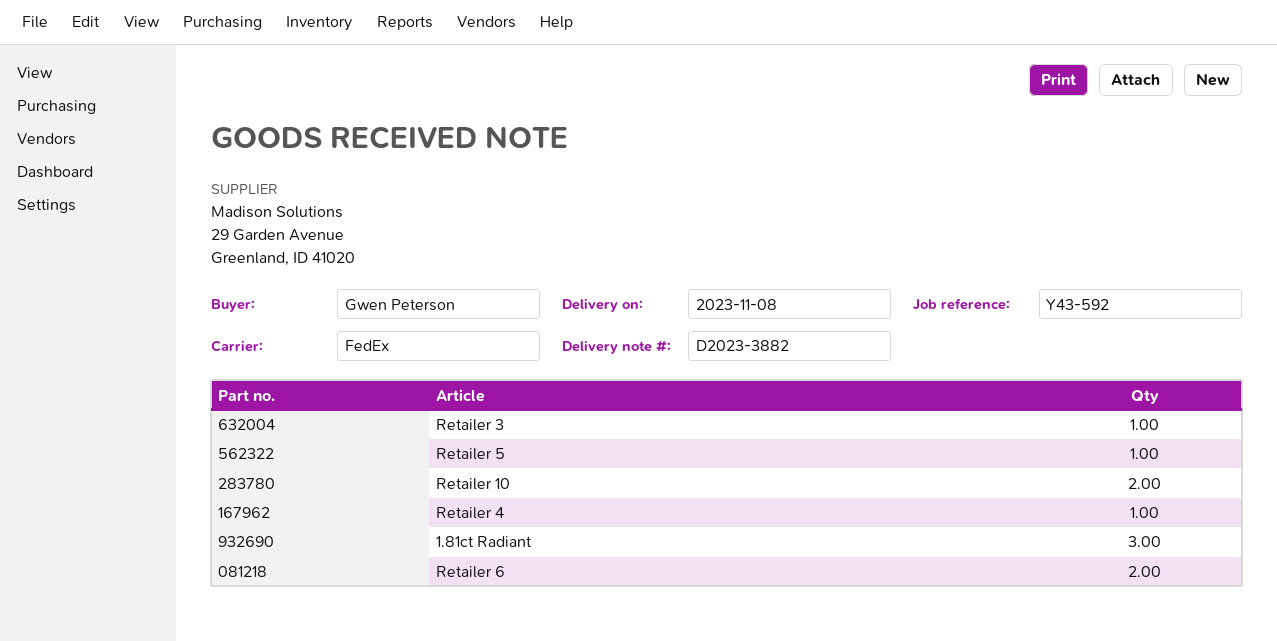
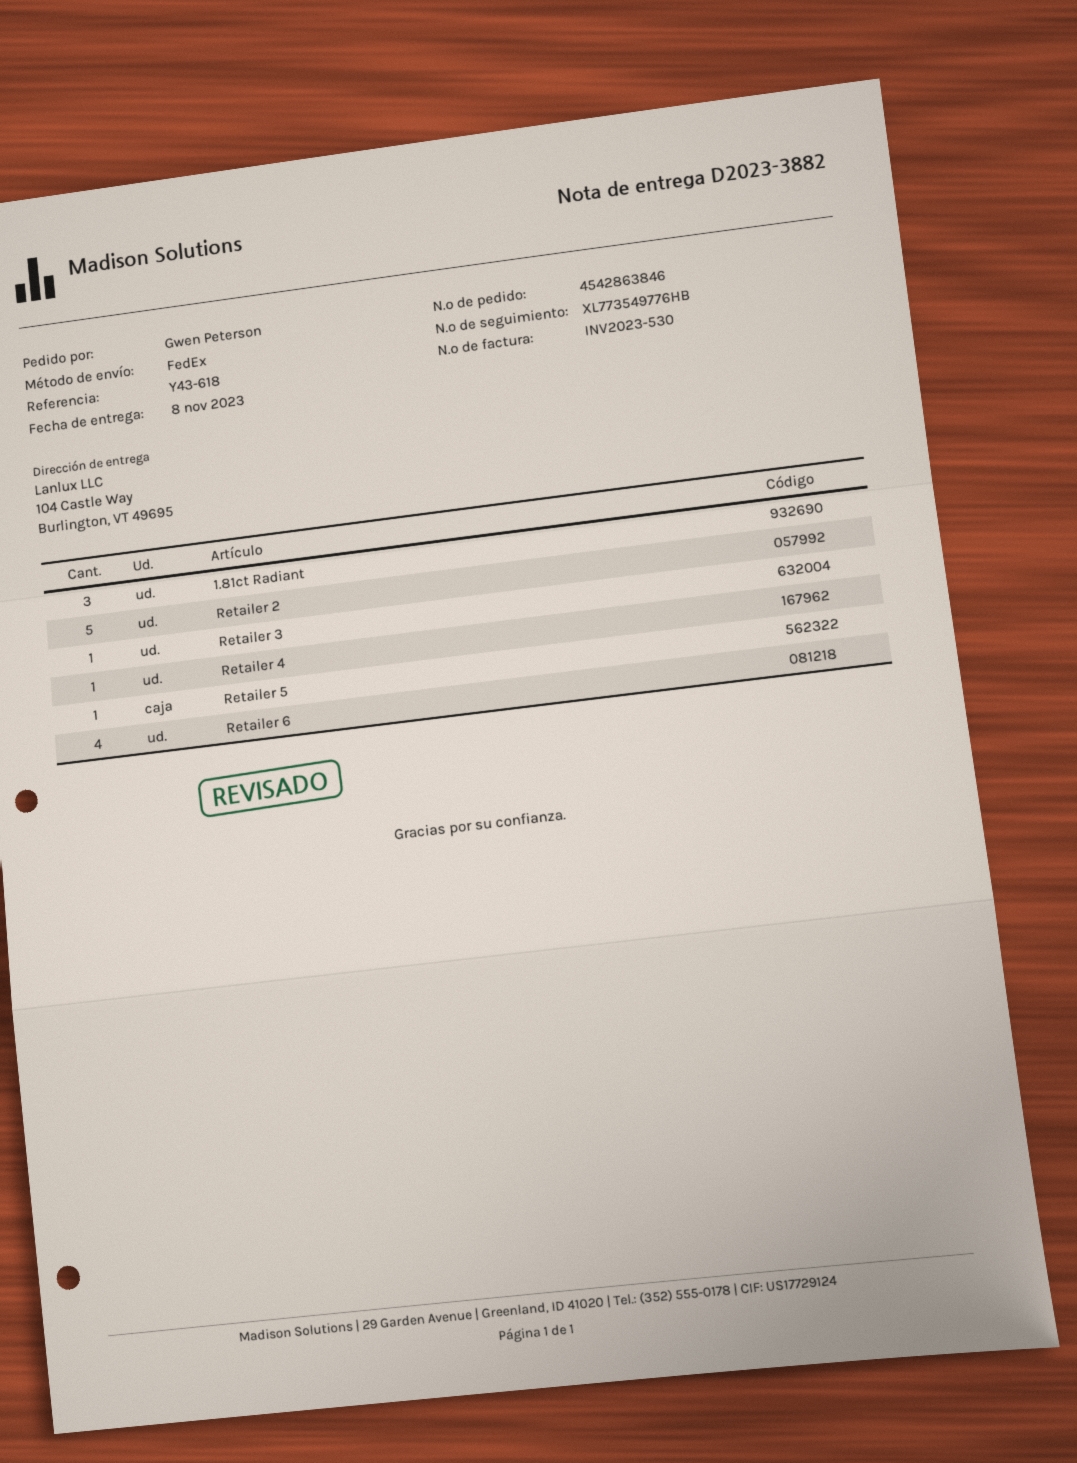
reference: Y43-592 -> Y43-618
Retailer 10: 2 -> none
Retailer 6: 2 -> 4
Retailer 2: none -> 5

